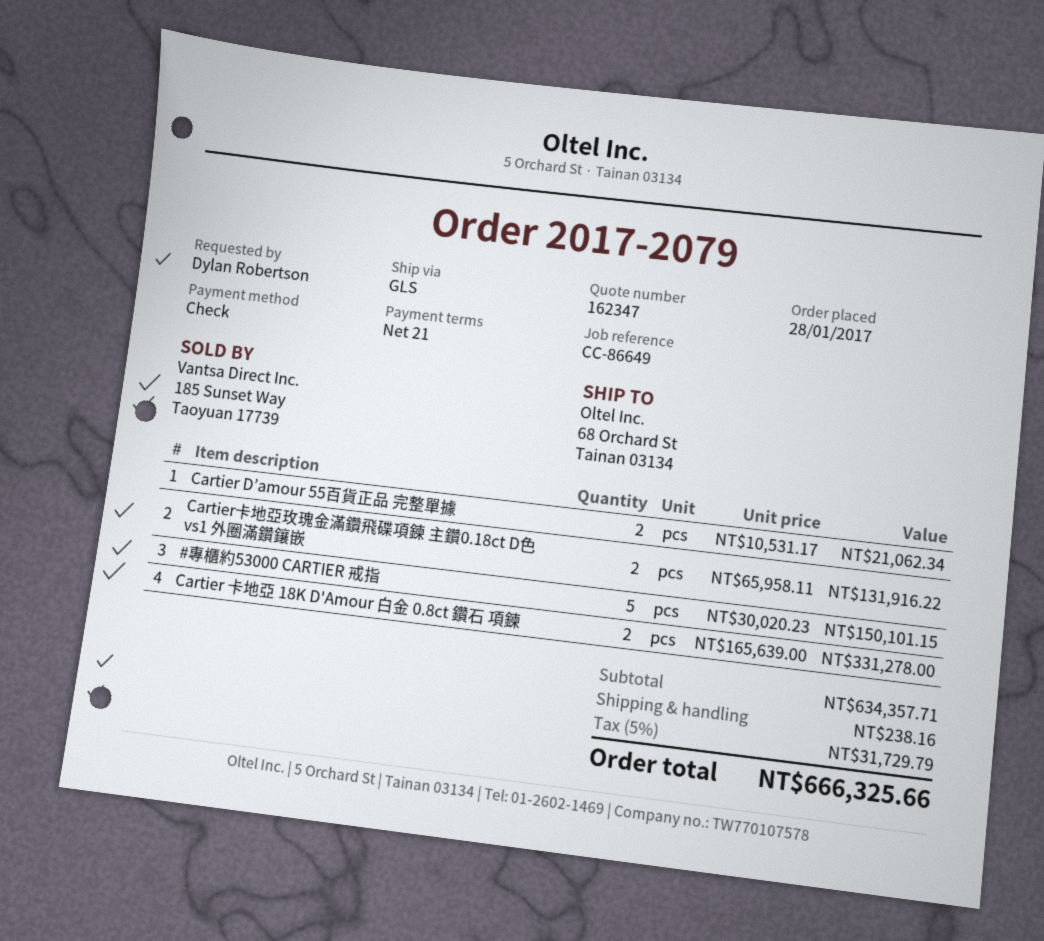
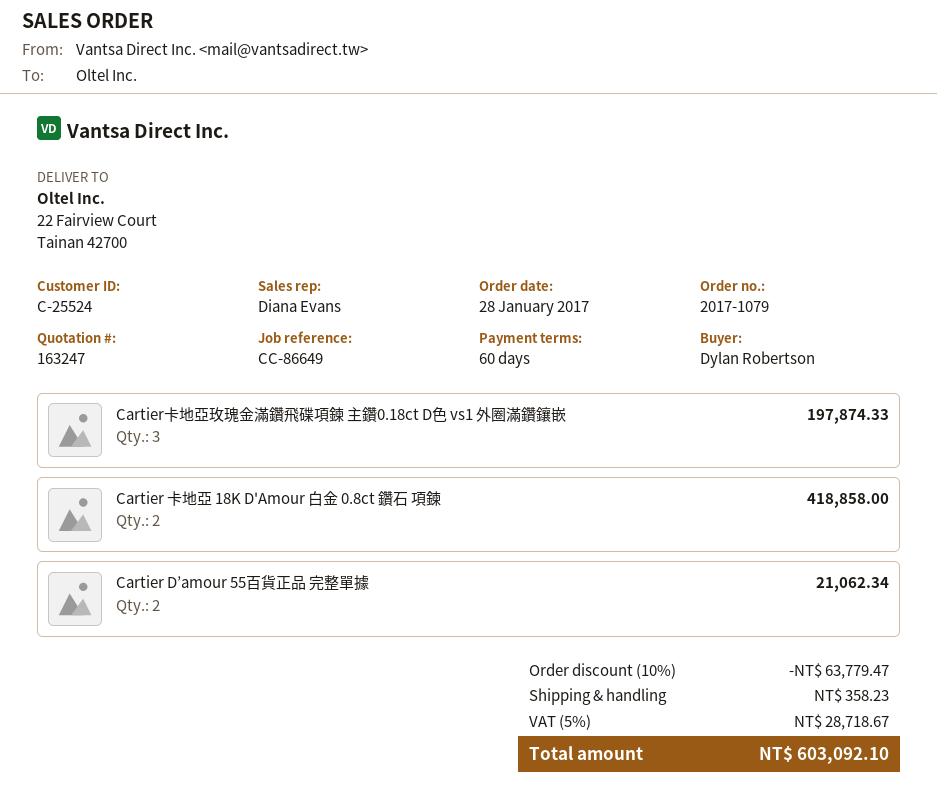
quote number: 162347 -> 163247
order number: 2017-2079 -> 2017-1079
payment terms: 21 days -> 60 days
ship to: 68 Orchard St, Tainan 03134 -> 22 Fairview Court, Tainan 42700
Cartier卡地亞玫瑰金滿鑽飛碟項鍊 主鑽0.18ct D色 vs1 外圈滿鑽鑲嵌: 2 for 131916.22 -> 3 for 197874.33
#專櫃約53000 CARTIER 戒指: 5 for 150101.15 -> none
Cartier 卡地亞 18K D'Amour 白金 0.8ct 鑽石 項鍊: 2 for 331278.00 -> 2 for 418858.00
discount: none -> 10% = 63779.47
shipping: 238.16 -> 358.23
tax: 5% = 31729.79 -> 5% = 28718.67
total: 666325.66 -> 603092.10

